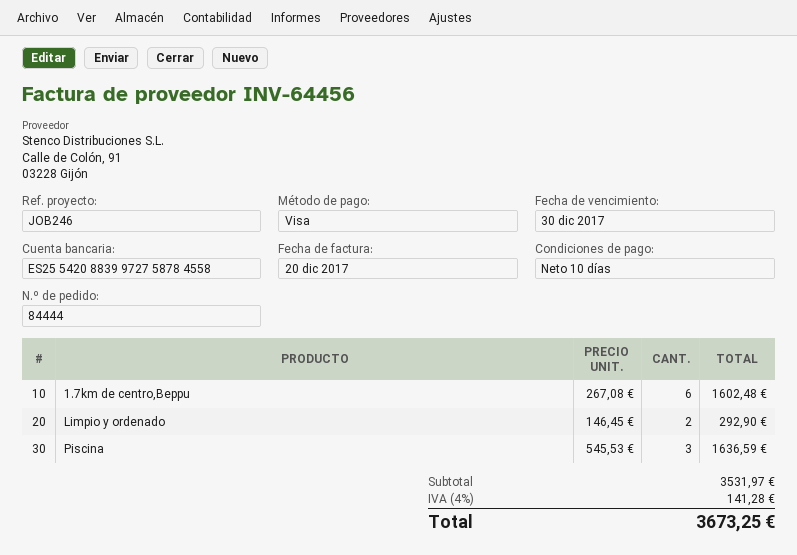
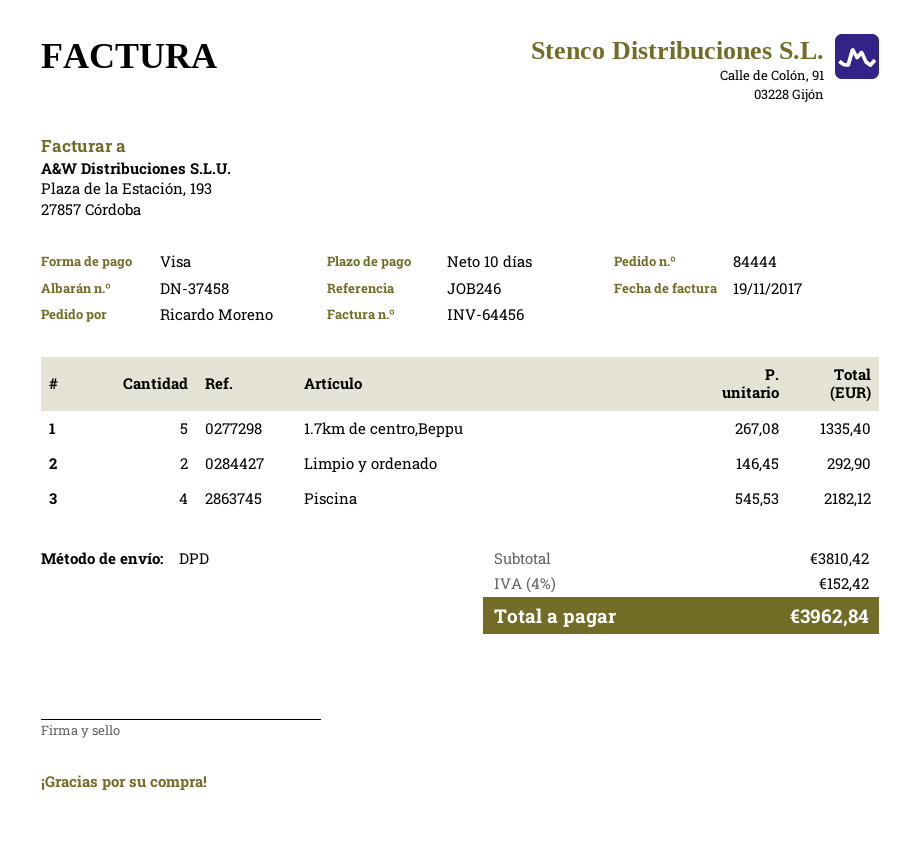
invoice date: 2017-12-20 -> 2017-11-19
1.7km de centro,Beppu: 6 x 267.08 = 1602.48 -> 5 x 267.08 = 1335.40
Piscina: 3 x 545.53 = 1636.59 -> 4 x 545.53 = 2182.12
subtotal: 3531.97 -> 3810.42
tax: 4% = 141.28 -> 4% = 152.42
total: 3673.25 -> 3962.84

